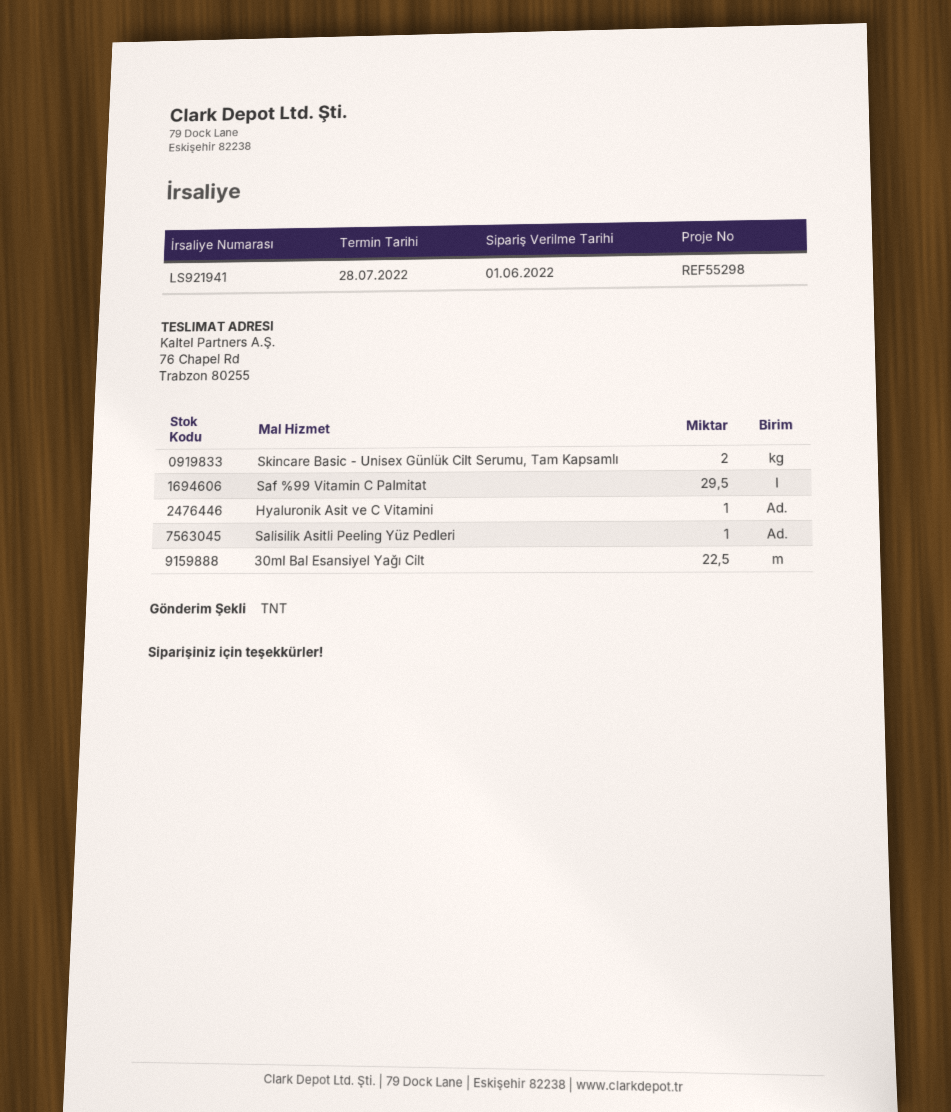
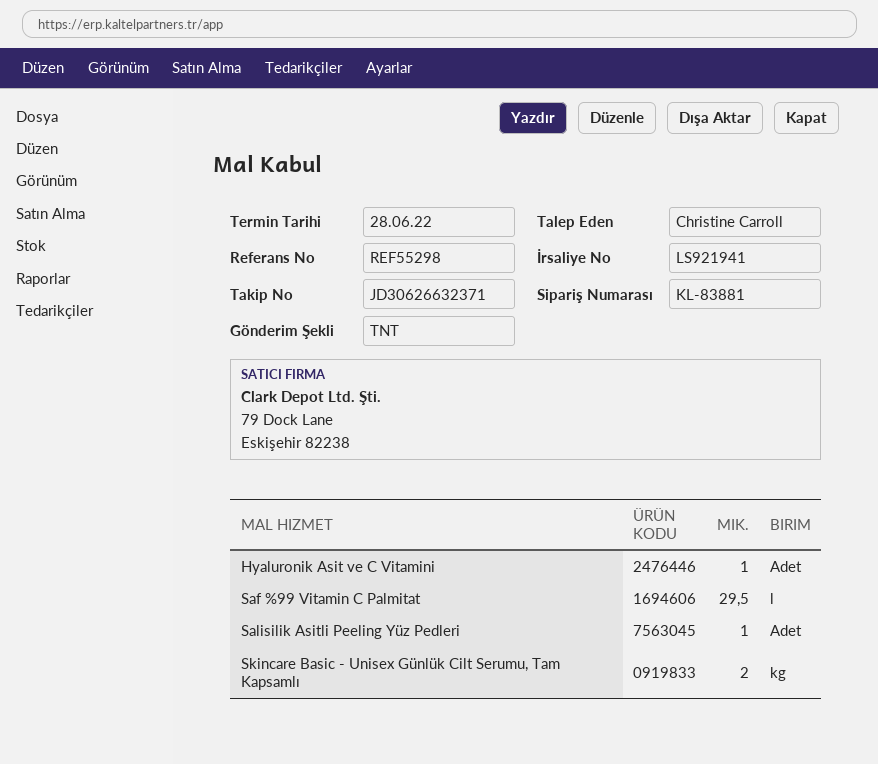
delivery date: 2022-07-28 -> 2022-06-28
30ml Bal Esansiyel Yağı Cilt: 22.5 -> none

